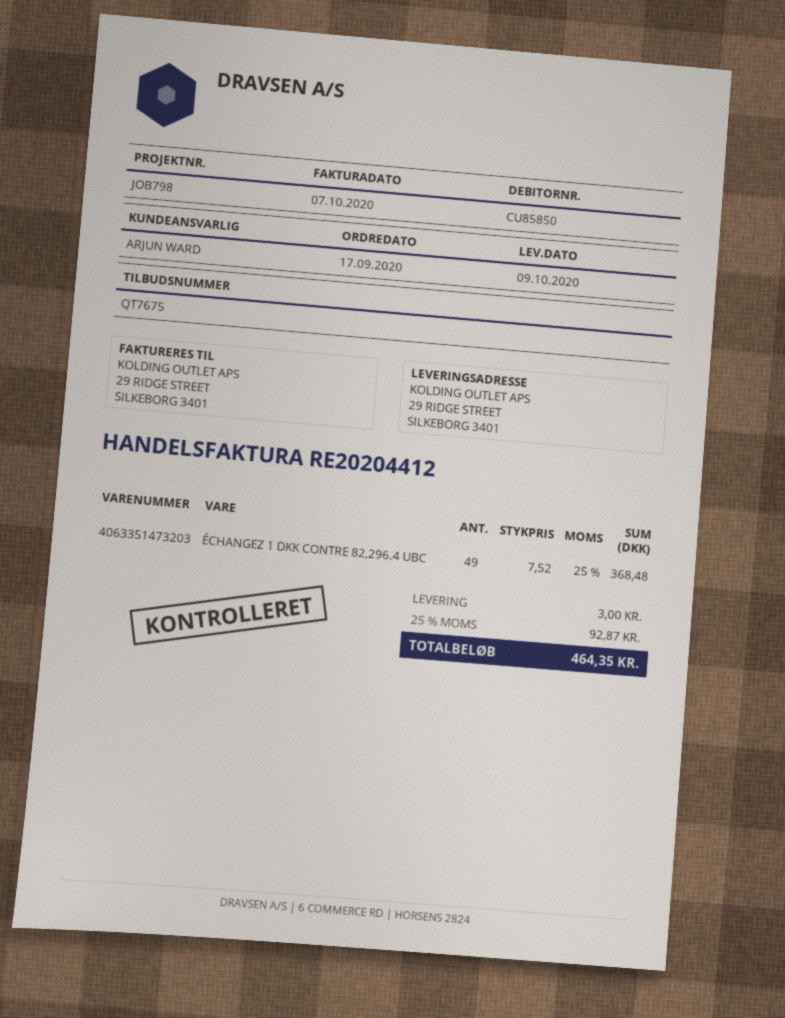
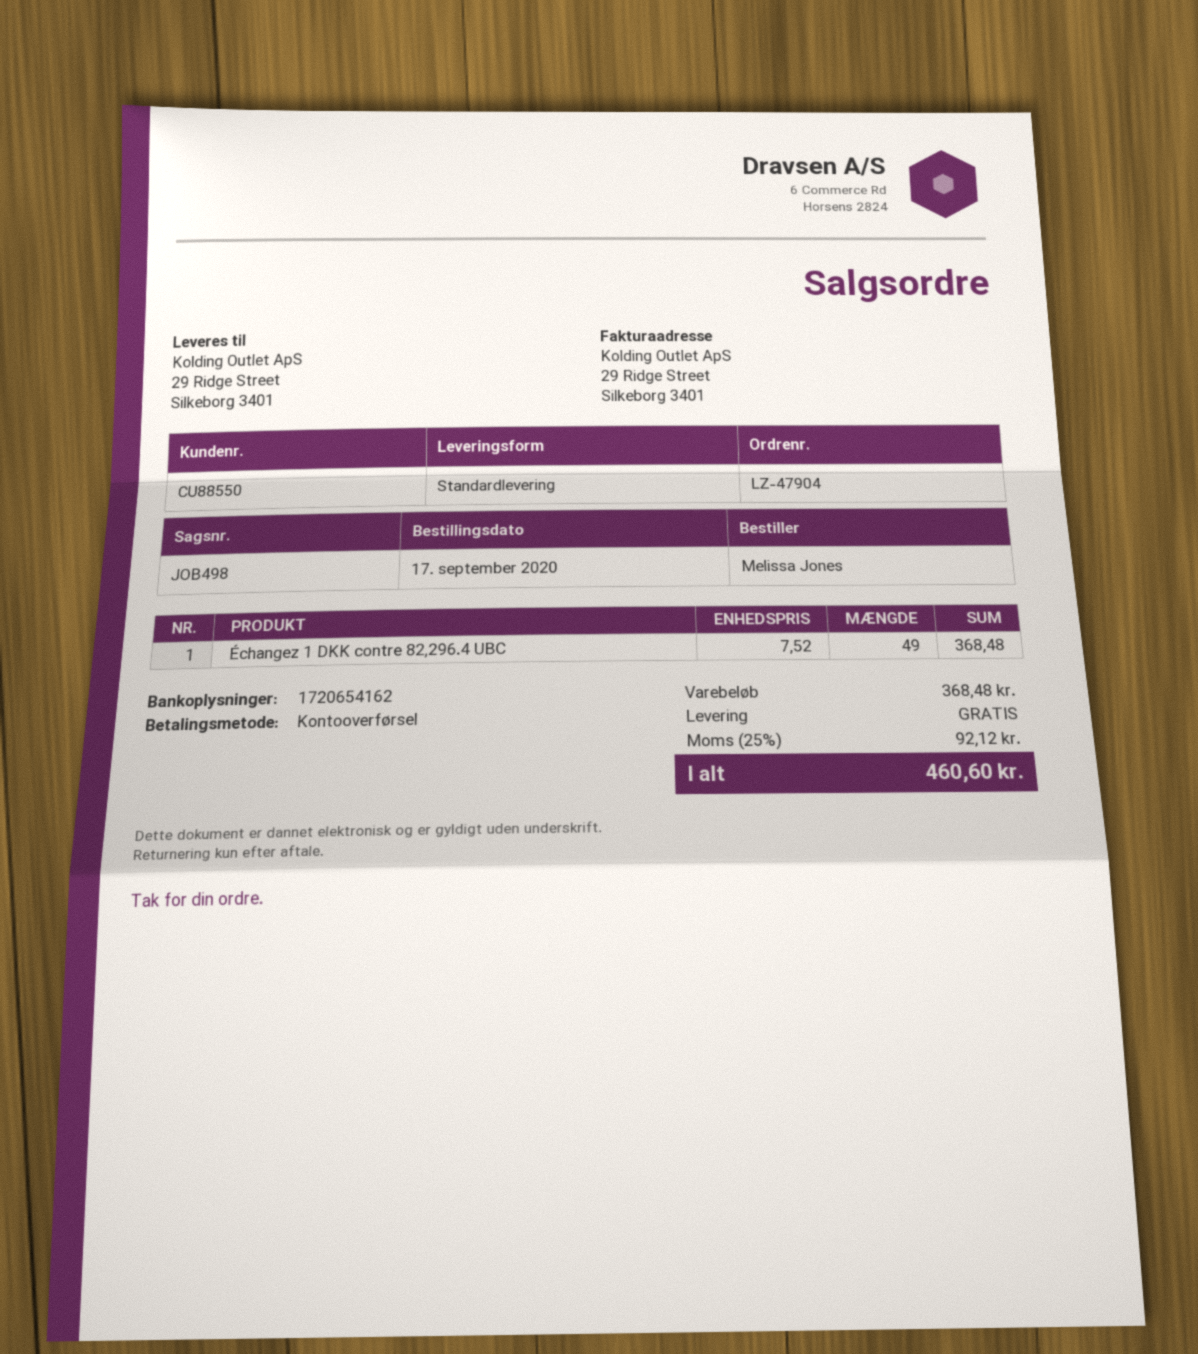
customer number: CU85850 -> CU88550
reference: JOB798 -> JOB498
shipping: 3.00 -> 0.00
tax: 25% = 92.87 -> 25% = 92.12
total: 464.35 -> 460.60

